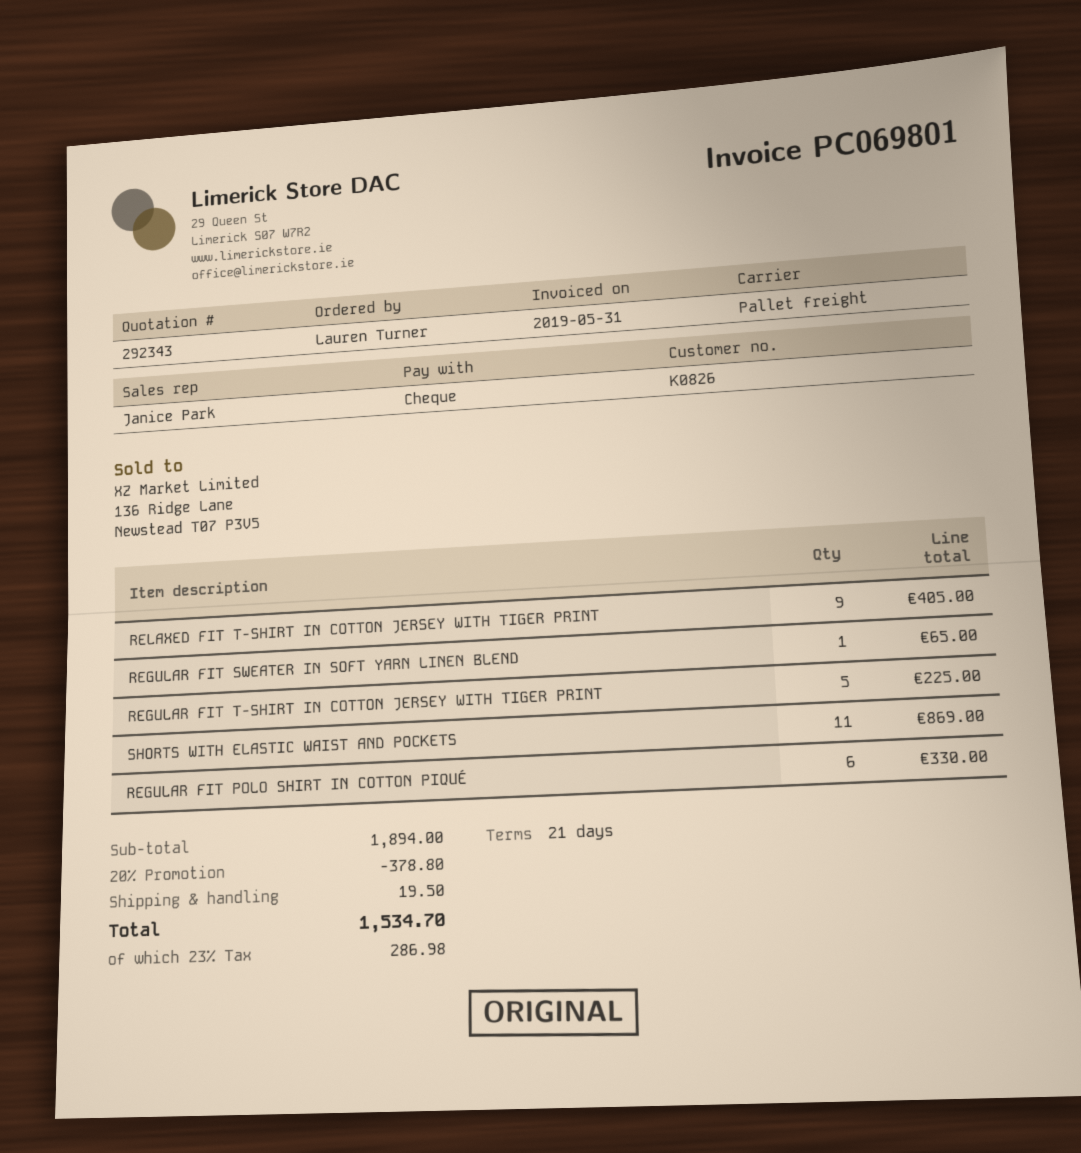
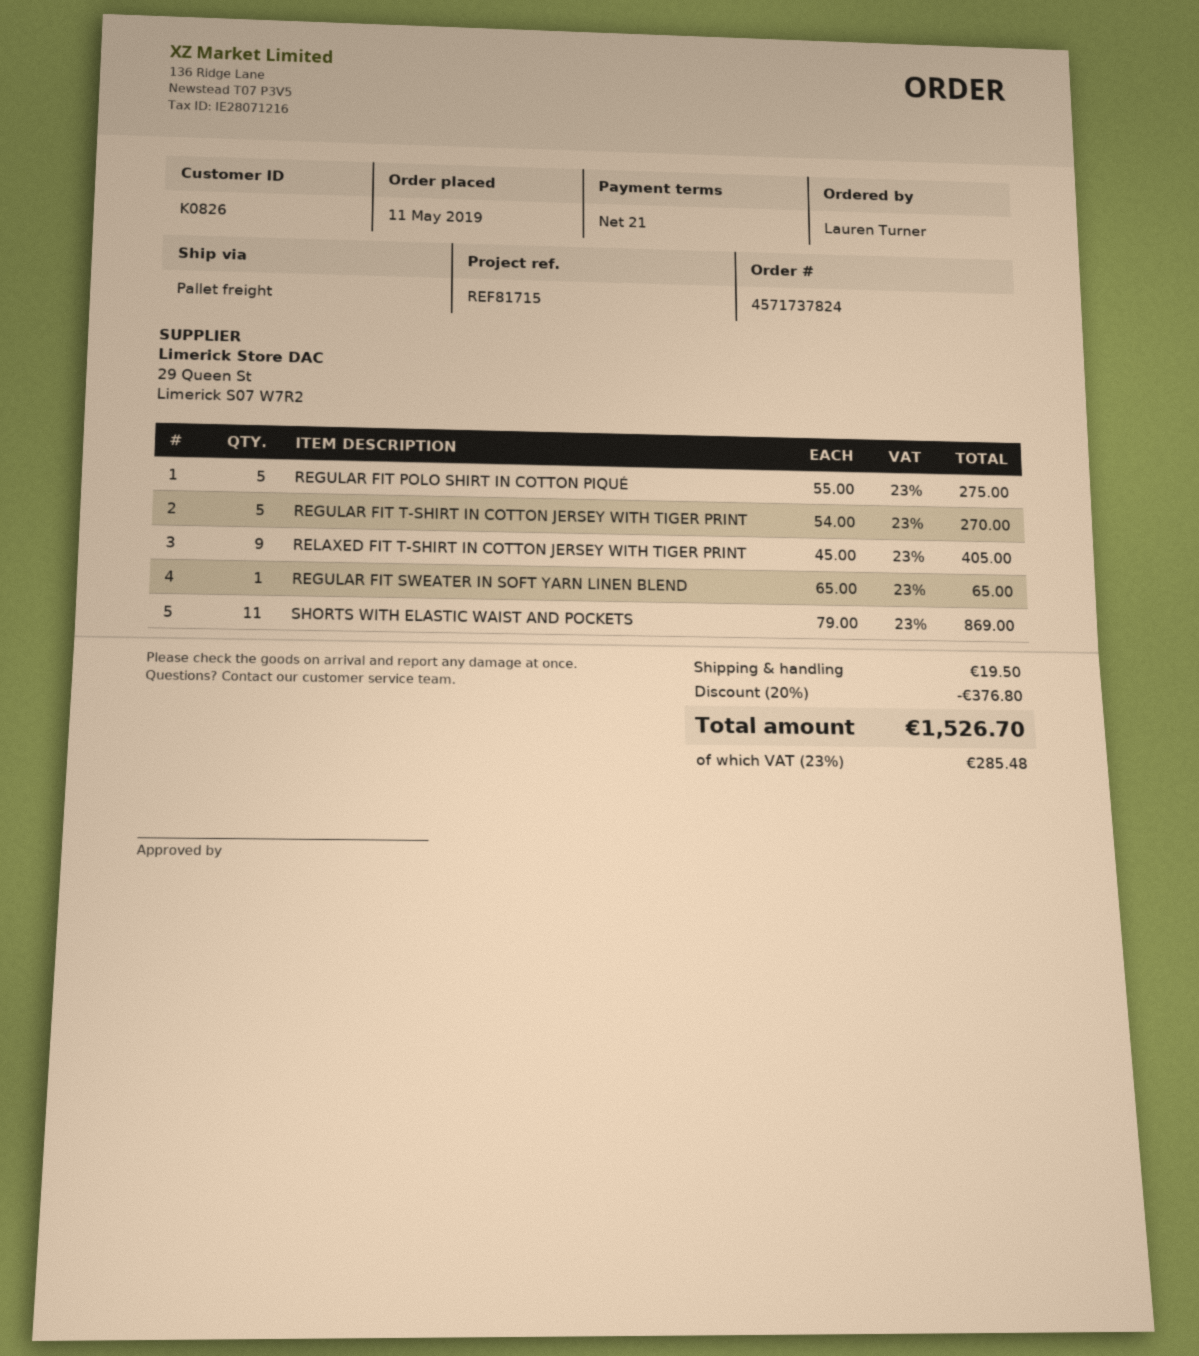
REGULAR FIT T-SHIRT IN COTTON JERSEY WITH TIGER PRINT: 5 for 225.00 -> 5 for 270.00
REGULAR FIT POLO SHIRT IN COTTON PIQUÉ: 6 for 330.00 -> 5 for 275.00
discount: 20% = 378.80 -> 20% = 376.80
tax: 23% = 286.98 -> 23% = 285.48
total: 1534.70 -> 1526.70

